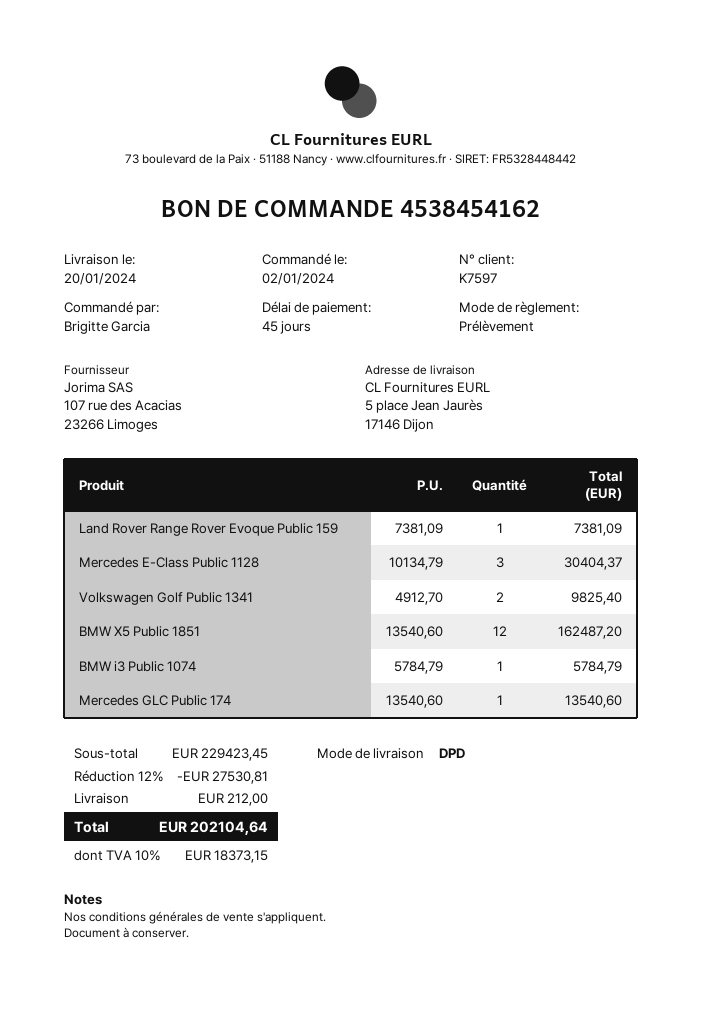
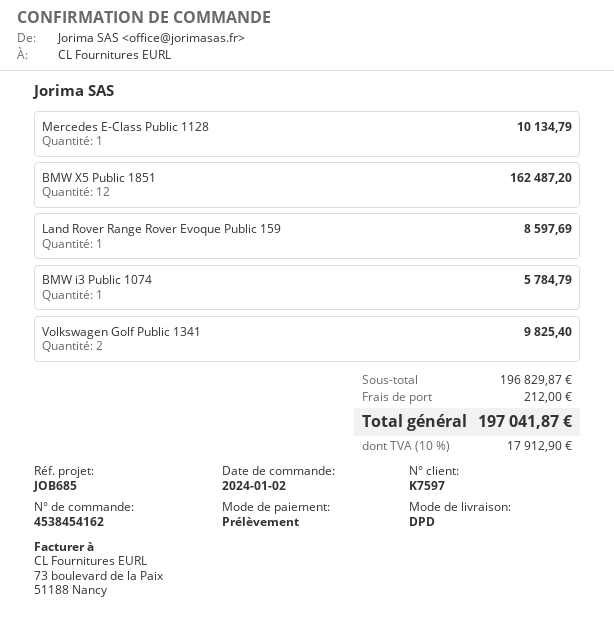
Land Rover Range Rover Evoque Public 159: 1 for 7381.09 -> 1 for 8597.69
Mercedes E-Class Public 1128: 3 for 30404.37 -> 1 for 10134.79
Mercedes GLC Public 174: 1 for 13540.60 -> none
subtotal: 229423.45 -> 196829.87
discount: 12% = 27530.81 -> none
tax: 10% = 18373.15 -> 10% = 17912.90
total: 202104.64 -> 197041.87

